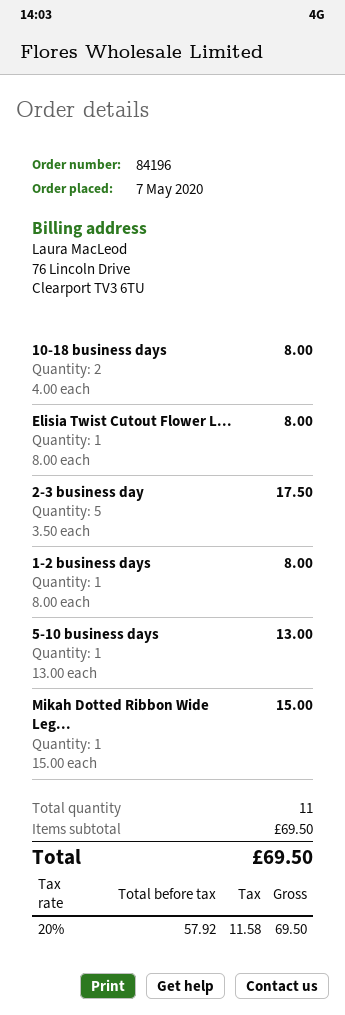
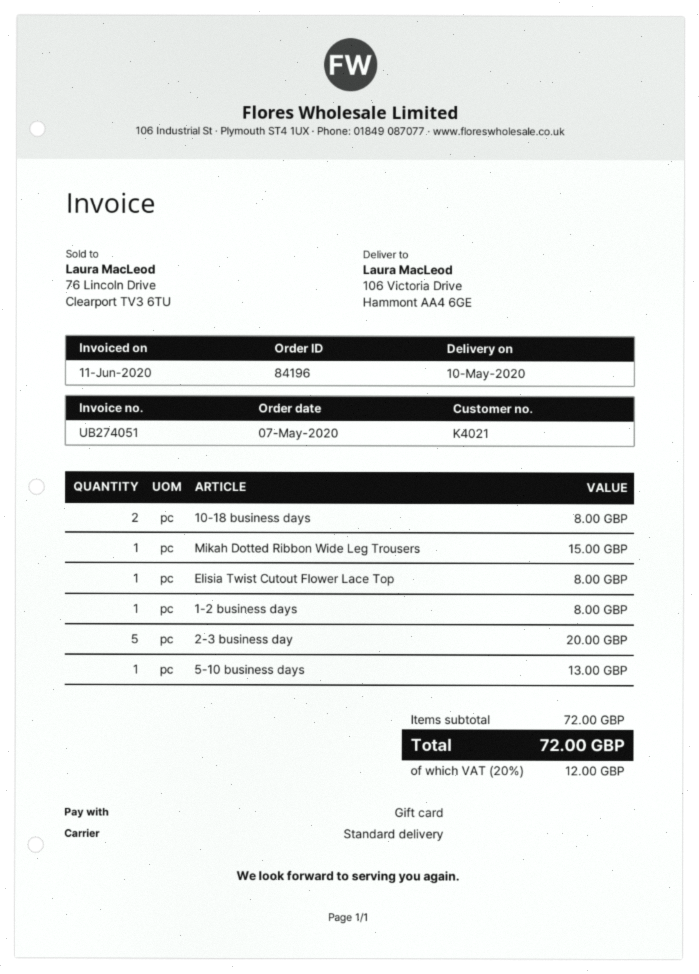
2-3 business day: 5 for 17.50 -> 5 for 20.00
subtotal: 69.50 -> 72.00
tax: 20% = 11.58 -> 20% = 12.00
total: 69.50 -> 72.00

